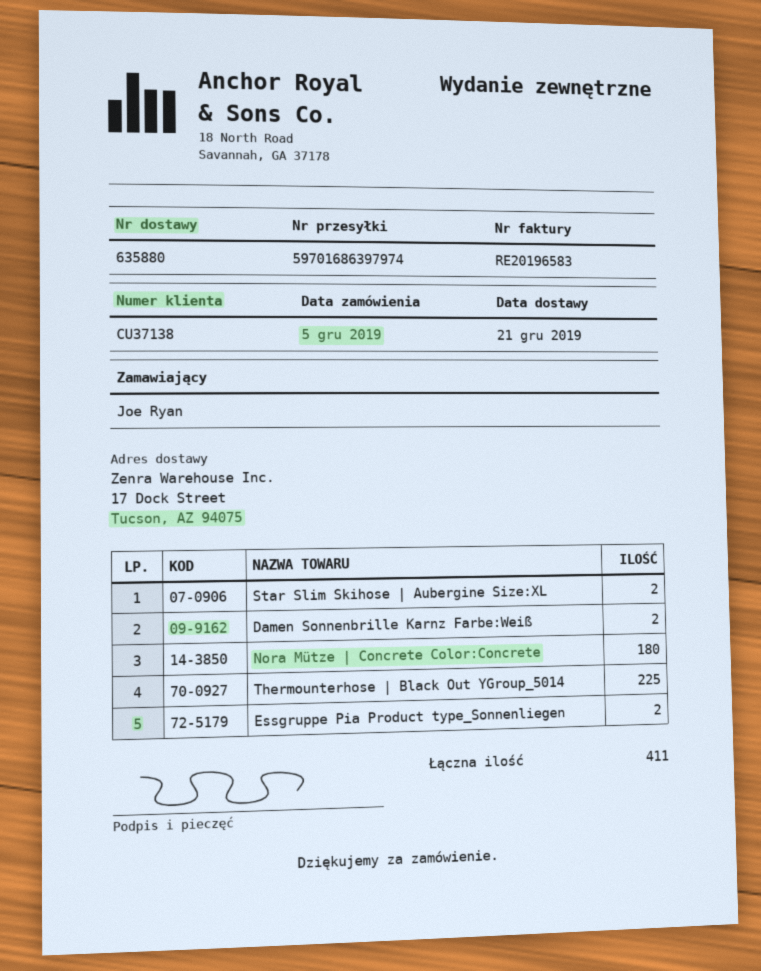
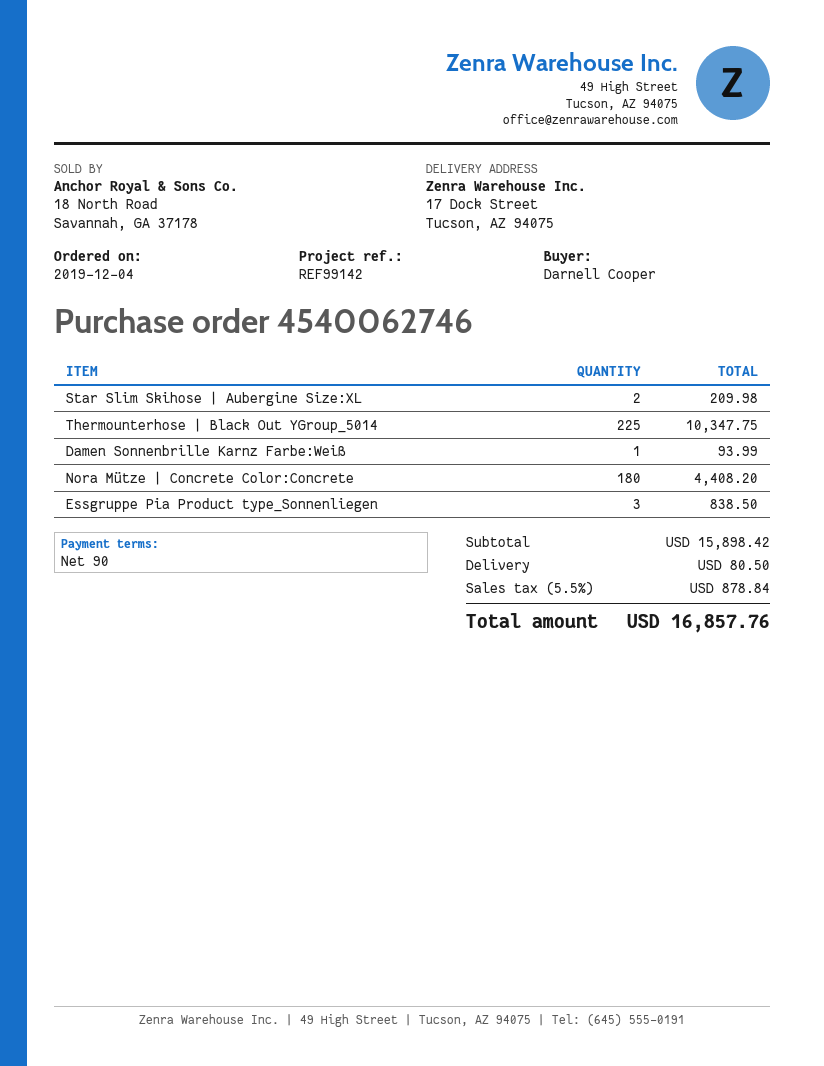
order date: 2019-12-05 -> 2019-12-04
ordered by: Joe Ryan -> Darnell Cooper
Damen Sonnenbrille Karnz Farbe:Weiß: 2 -> 1
Essgruppe Pia Product type_Sonnenliegen: 2 -> 3

